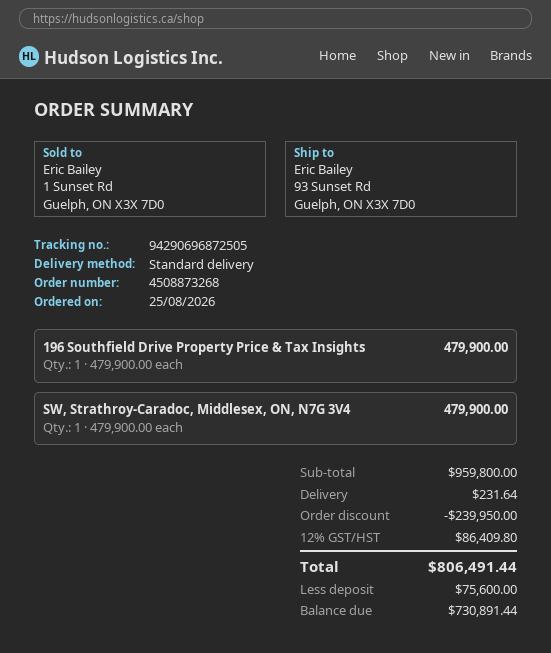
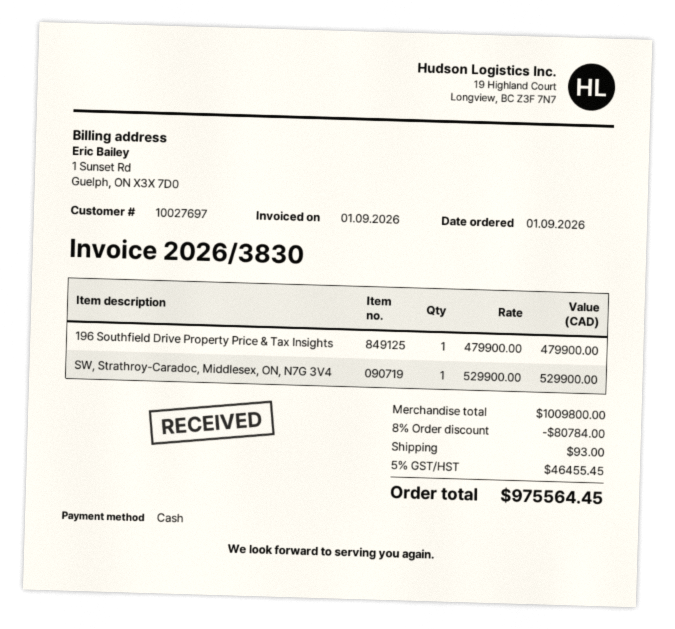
order date: 2026-08-25 -> 2026-09-01
SW, Strathroy-Caradoc, Middlesex, ON, N7G 3V4: 1 x 479900.00 = 479900.00 -> 1 x 529900.00 = 529900.00
subtotal: 959800.00 -> 1009800.00
discount: 239950.00 -> 80784.00
shipping: 231.64 -> 93.00
tax: 12% = 86409.80 -> 5% = 46455.45
total: 806491.44 -> 975564.45

